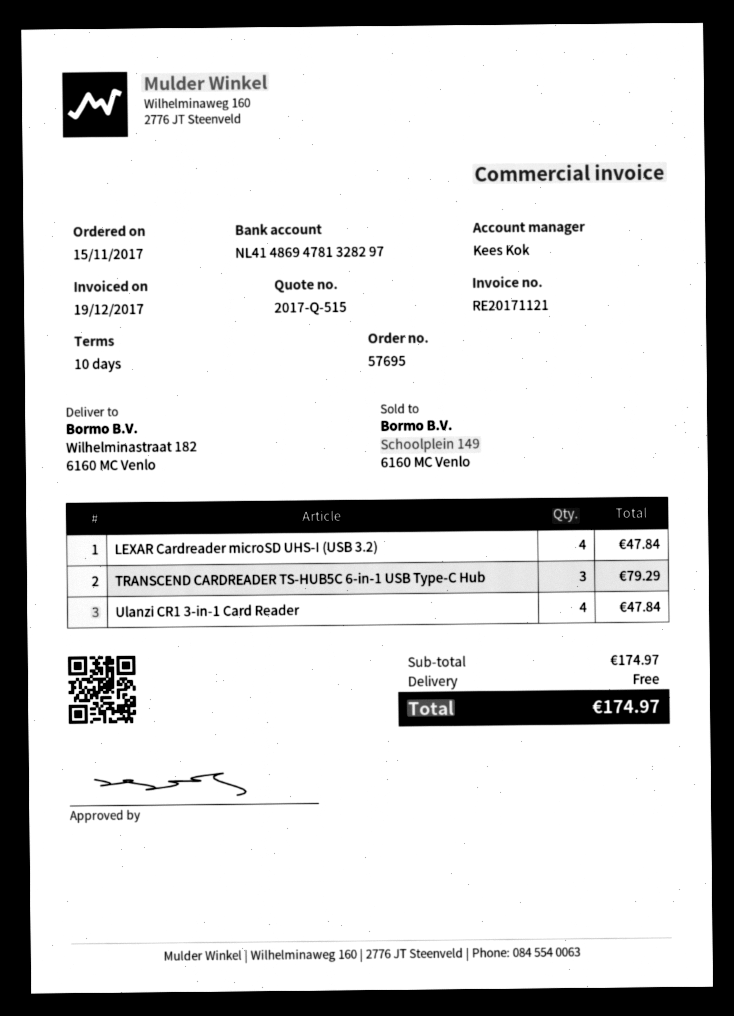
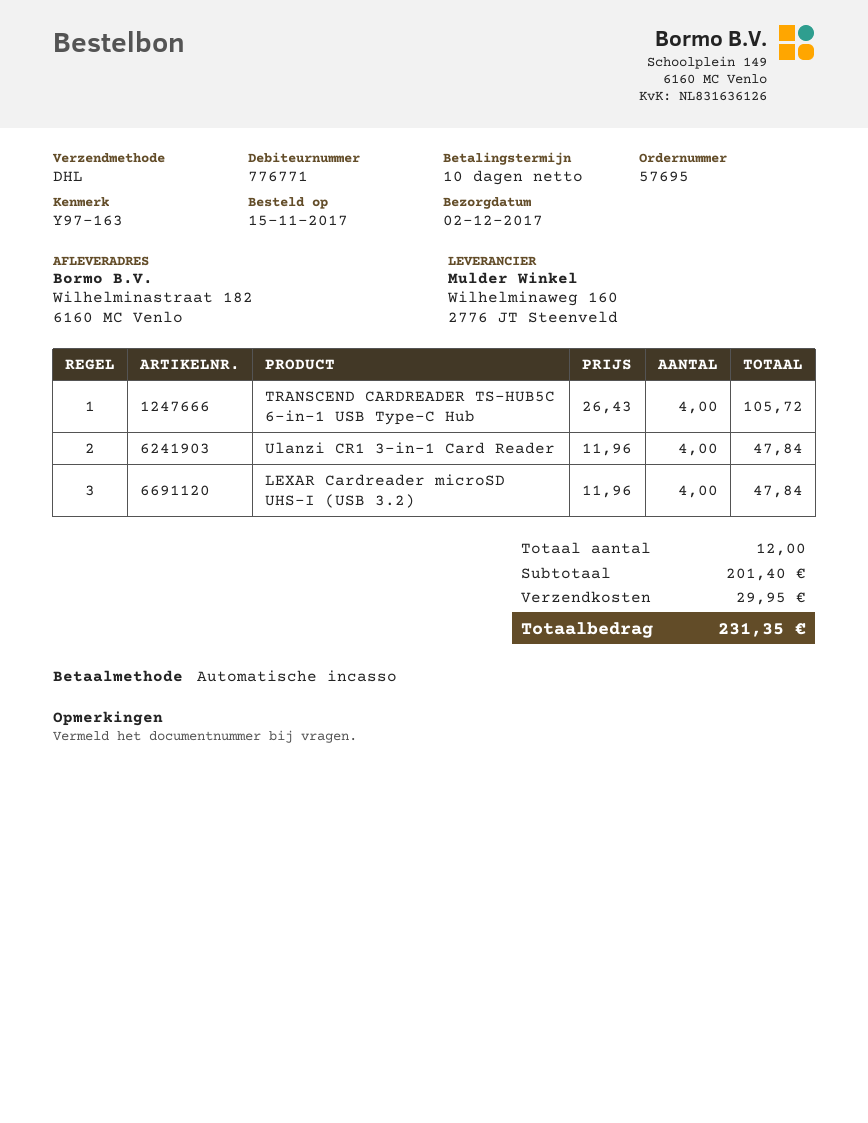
TRANSCEND CARDREADER TS-HUB5C 6-in-1 USB Type-C Hub: 3 for 79.29 -> 4 for 105.72
subtotal: 174.97 -> 201.40
shipping: 0.00 -> 29.95
total: 174.97 -> 231.35

